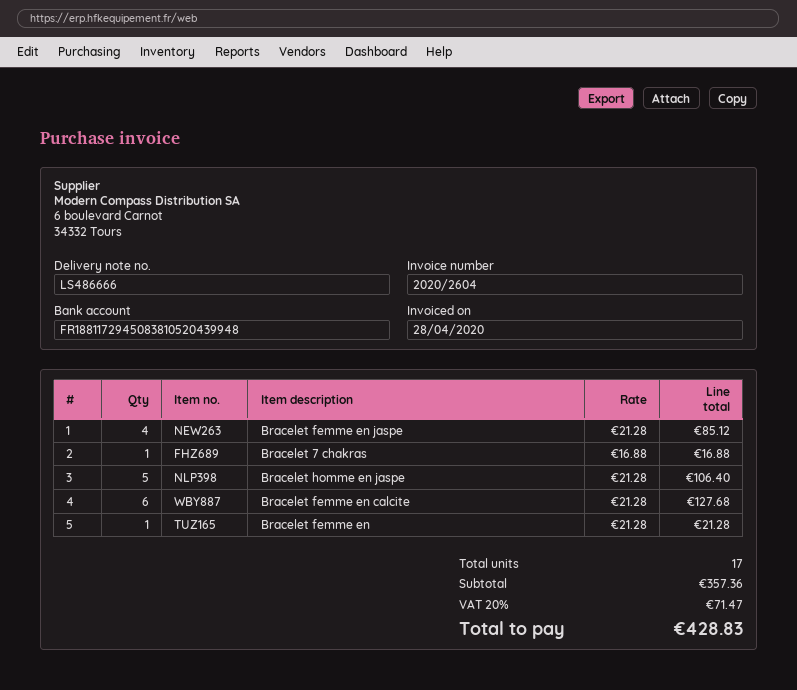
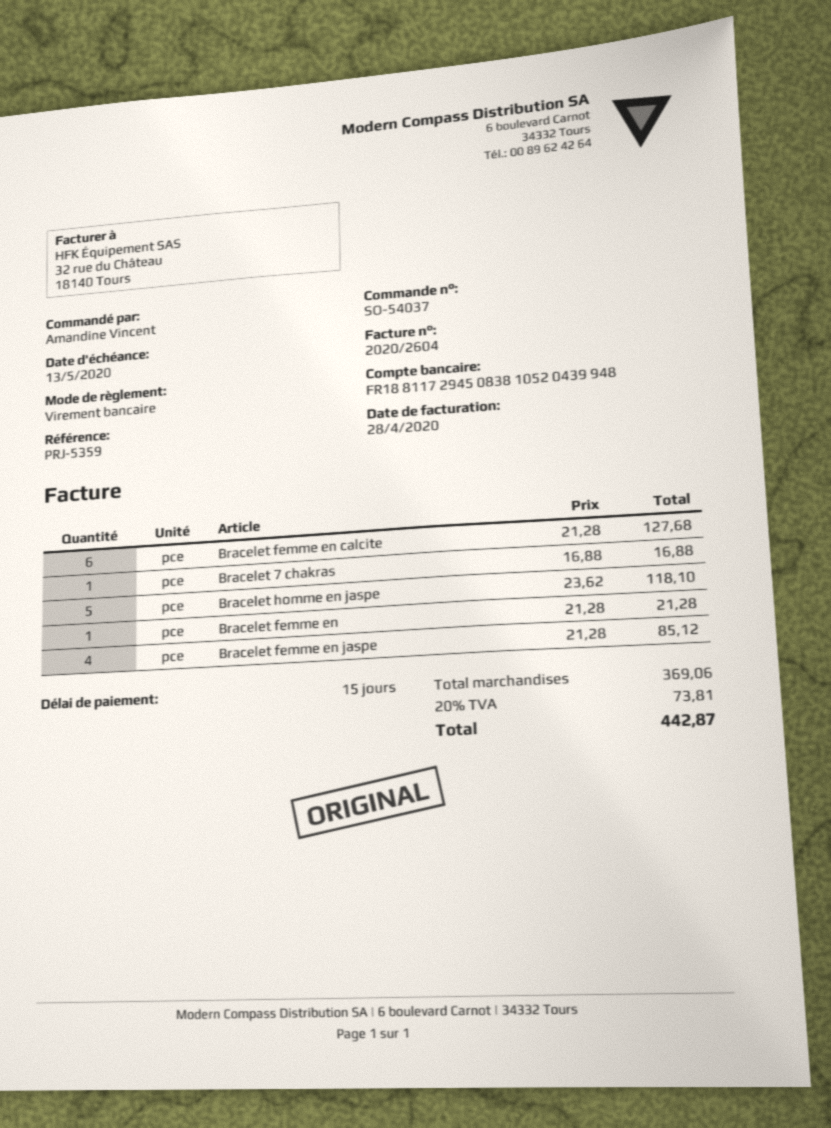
Bracelet homme en jaspe: 5 x 21.28 = 106.40 -> 5 x 23.62 = 118.10
subtotal: 357.36 -> 369.06
tax: 20% = 71.47 -> 20% = 73.81
total: 428.83 -> 442.87

